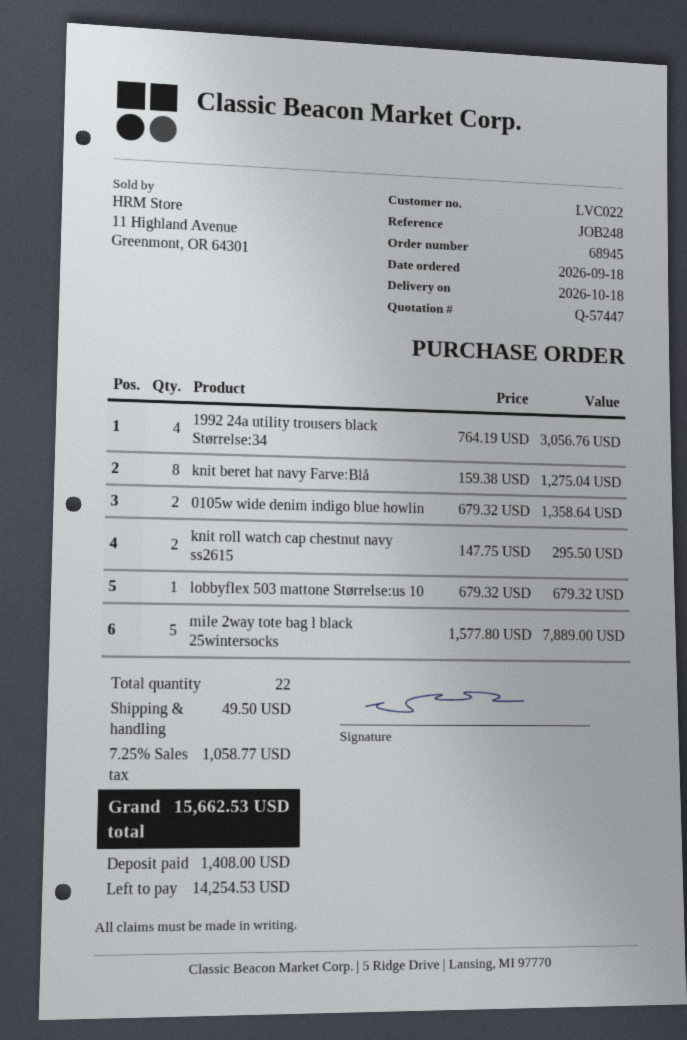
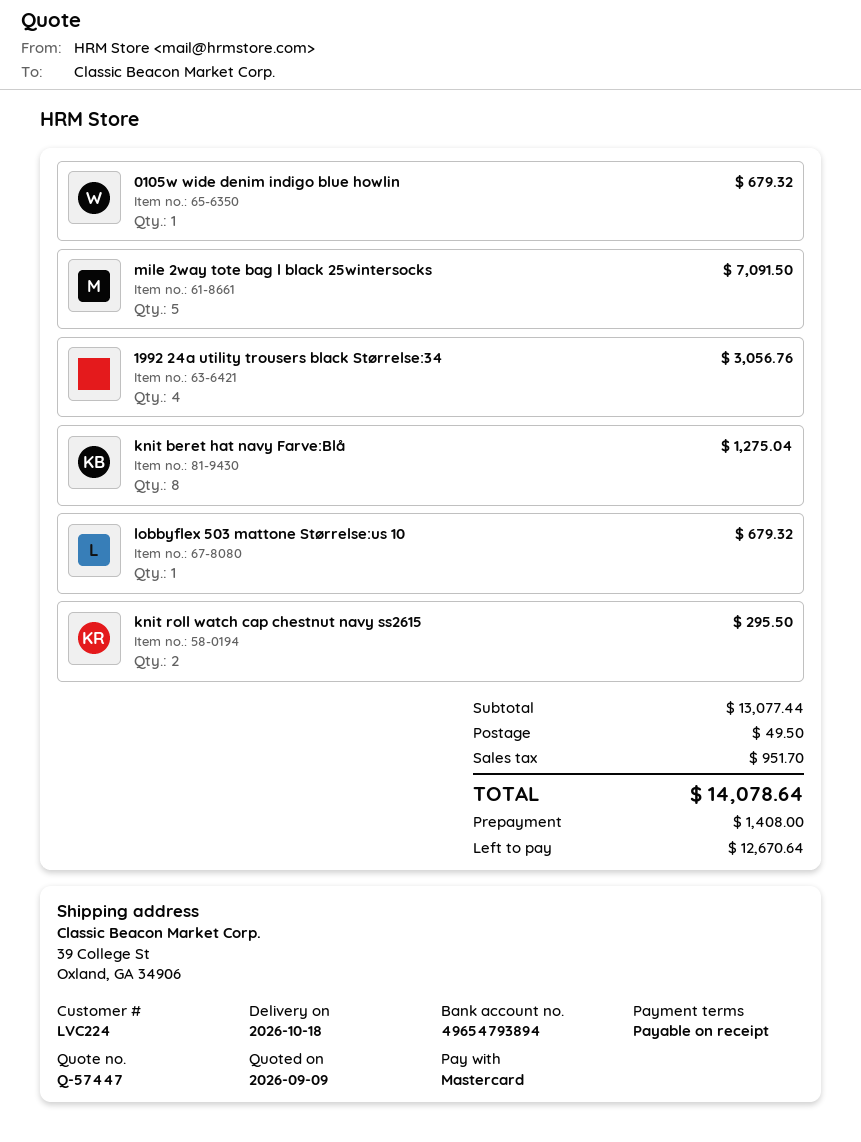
customer number: LVC022 -> LVC224
0105w wide denim indigo blue howlin: 2 for 1358.64 -> 1 for 679.32
mile 2way tote bag l black 25wintersocks: 5 for 7889.00 -> 5 for 7091.50
tax: 1058.77 -> 951.70
total: 15662.53 -> 14078.64
balance: 14254.53 -> 12670.64

